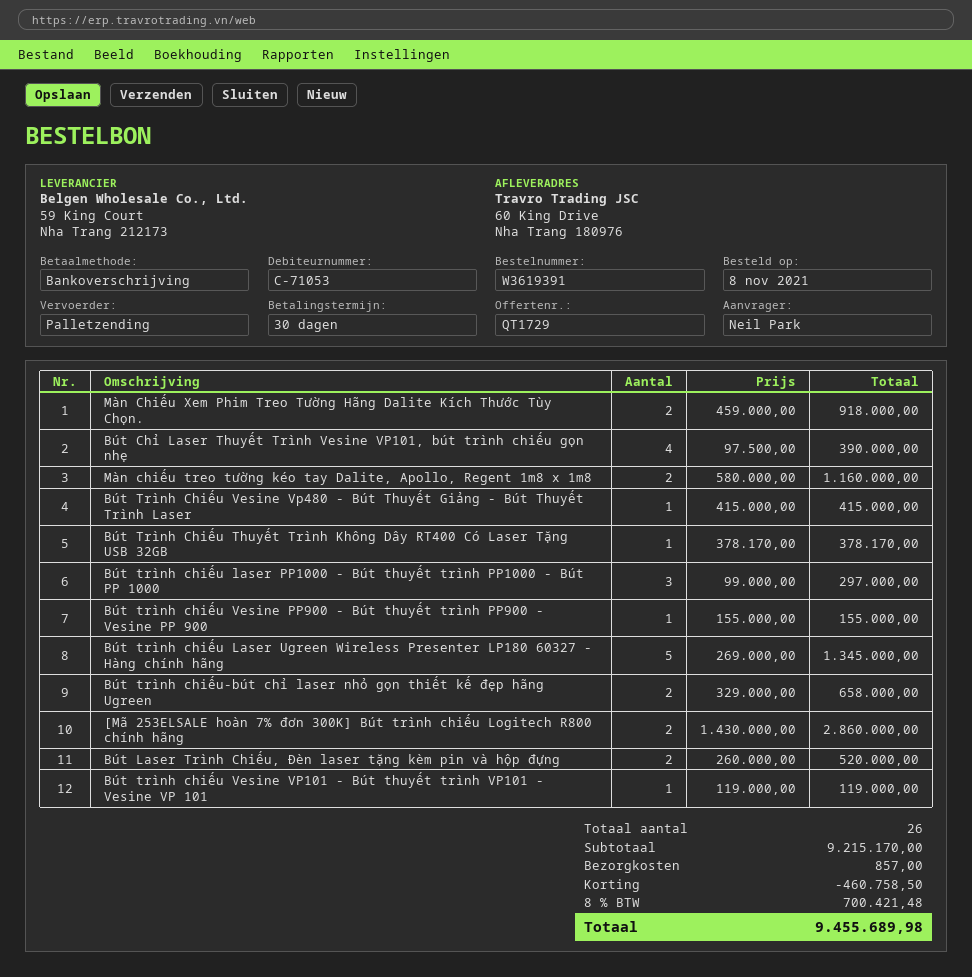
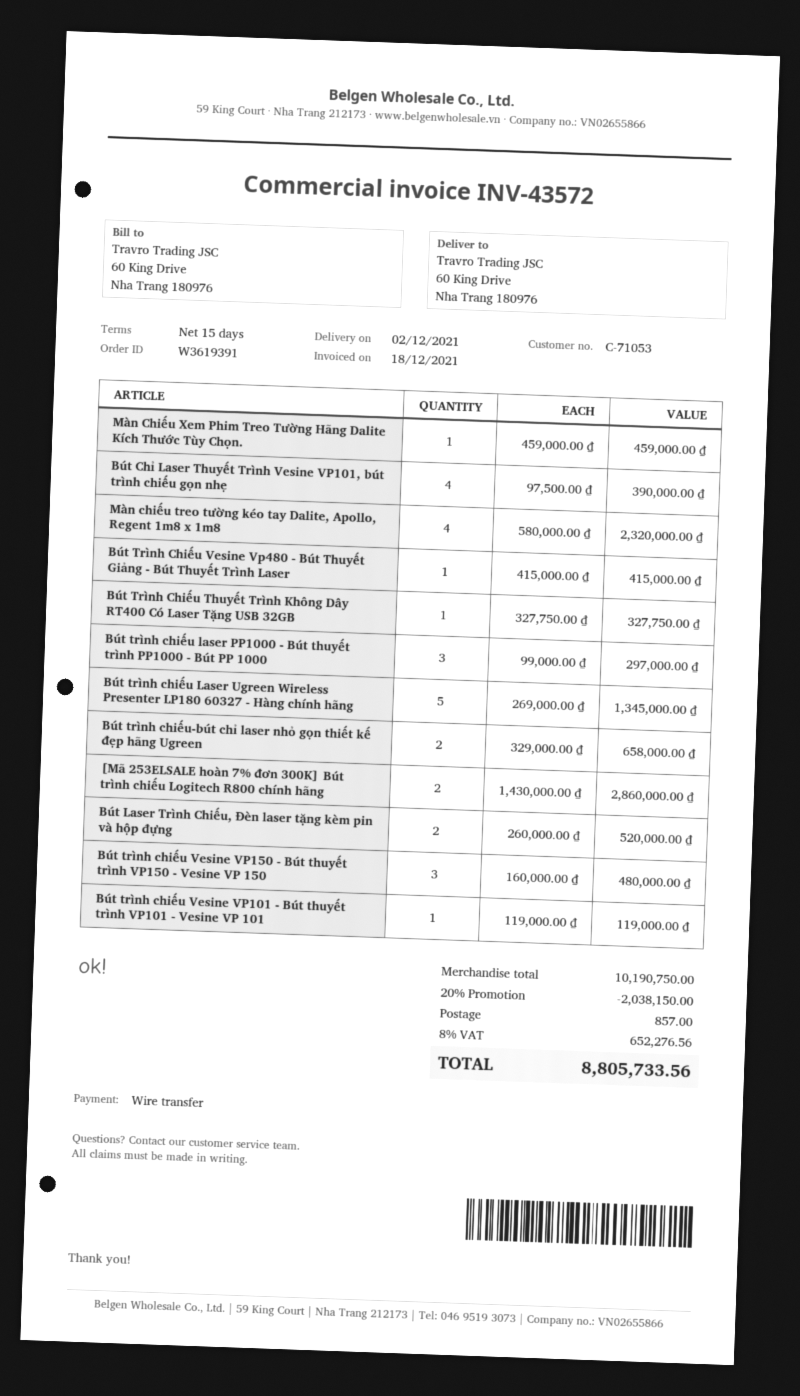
payment terms: 30 days -> 15 days
Màn Chiếu Xem Phim Treo Tường Hãng Dalite Kích Thước Tùy Chọn.: 2 x 459000.00 = 918000.00 -> 1 x 459000.00 = 459000.00
Màn chiếu treo tường kéo tay Dalite, Apollo, Regent 1m8 x 1m8: 2 x 580000.00 = 1160000.00 -> 4 x 580000.00 = 2320000.00
Bút Trình Chiếu Thuyết Trình Không Dây RT400 Có Laser Tặng USB 32GB: 1 x 378170.00 = 378170.00 -> 1 x 327750.00 = 327750.00
Bút trình chiếu Vesine PP900 - Bút thuyết trình PP900 - Vesine PP 900: 1 x 155000.00 = 155000.00 -> none
Bút trình chiếu Vesine VP150 - Bút thuyết trình VP150 - Vesine VP 150: none -> 3 x 160000.00 = 480000.00
subtotal: 9215170.00 -> 10190750.00
discount: 460758.50 -> 2038150.00
tax: 8% = 700421.48 -> 8% = 652276.56
total: 9455689.98 -> 8805733.56

